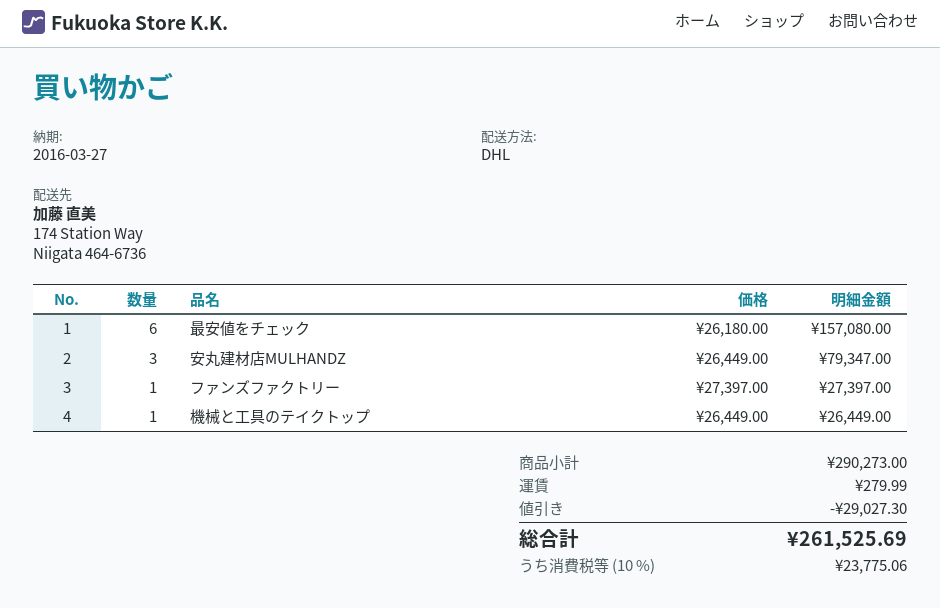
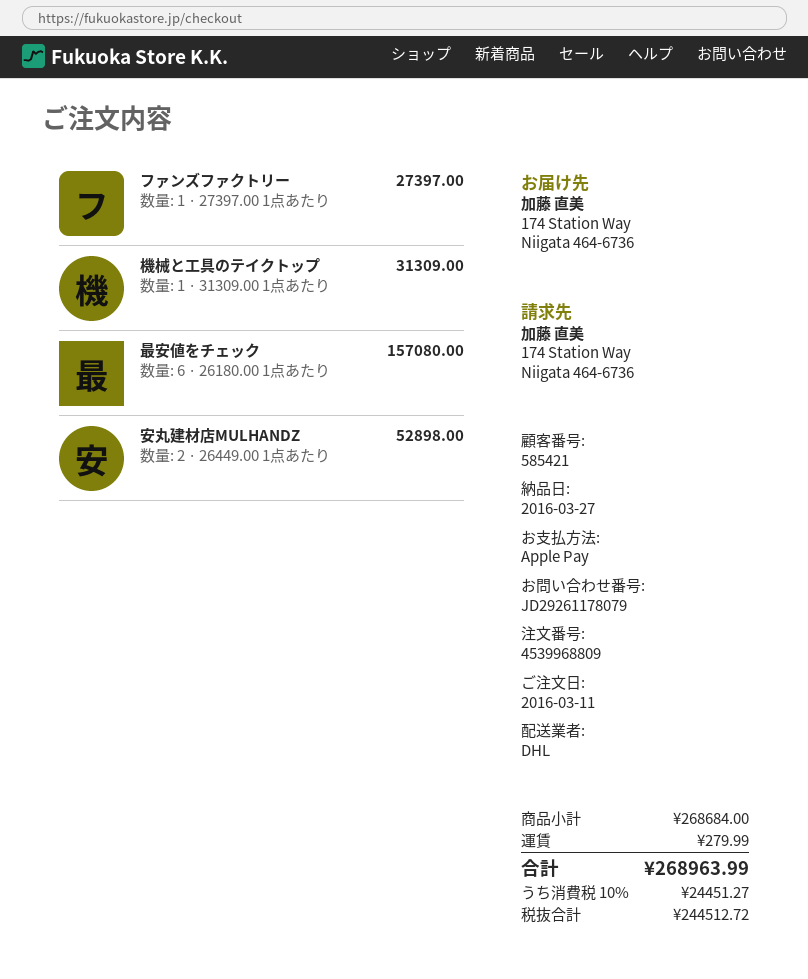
安丸建材店MULHANDZ: 3 x 26449.00 = 79347.00 -> 2 x 26449.00 = 52898.00
機械と工具のテイクトップ: 1 x 26449.00 = 26449.00 -> 1 x 31309.00 = 31309.00
subtotal: 290273.00 -> 268684.00
discount: 29027.30 -> none
tax: 10% = 23775.06 -> 10% = 24451.27
total: 261525.69 -> 268963.99

